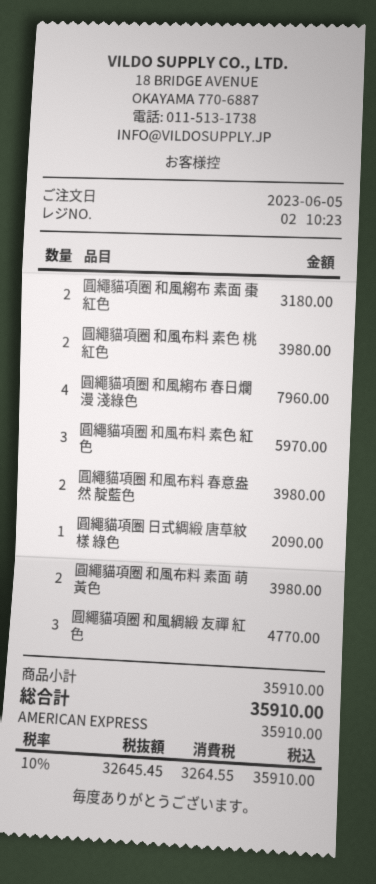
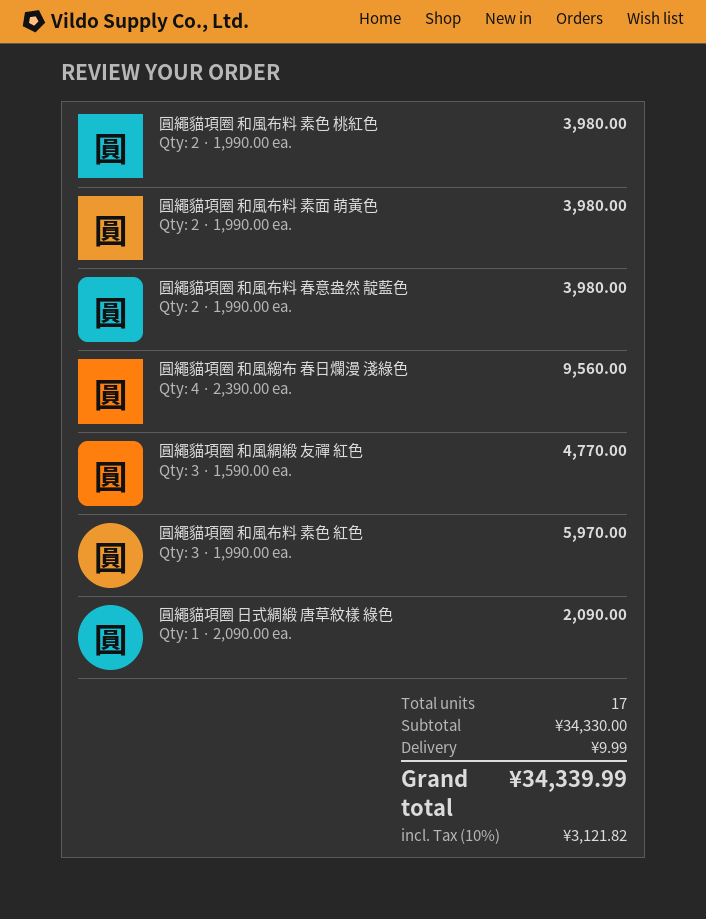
圓繩貓項圈 和風縐布 素面 棗紅色: 2 for 3180.00 -> none
圓繩貓項圈 和風縐布 春日爛漫 淺綠色: 4 for 7960.00 -> 4 for 9560.00
subtotal: 35910.00 -> 34330.00
shipping: none -> 9.99
tax: 10% = 3264.55 -> 10% = 3121.82
total: 35910.00 -> 34339.99

